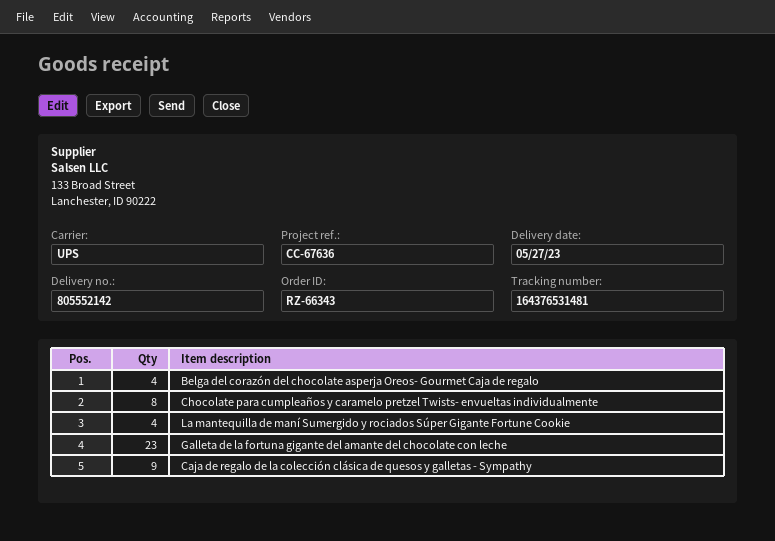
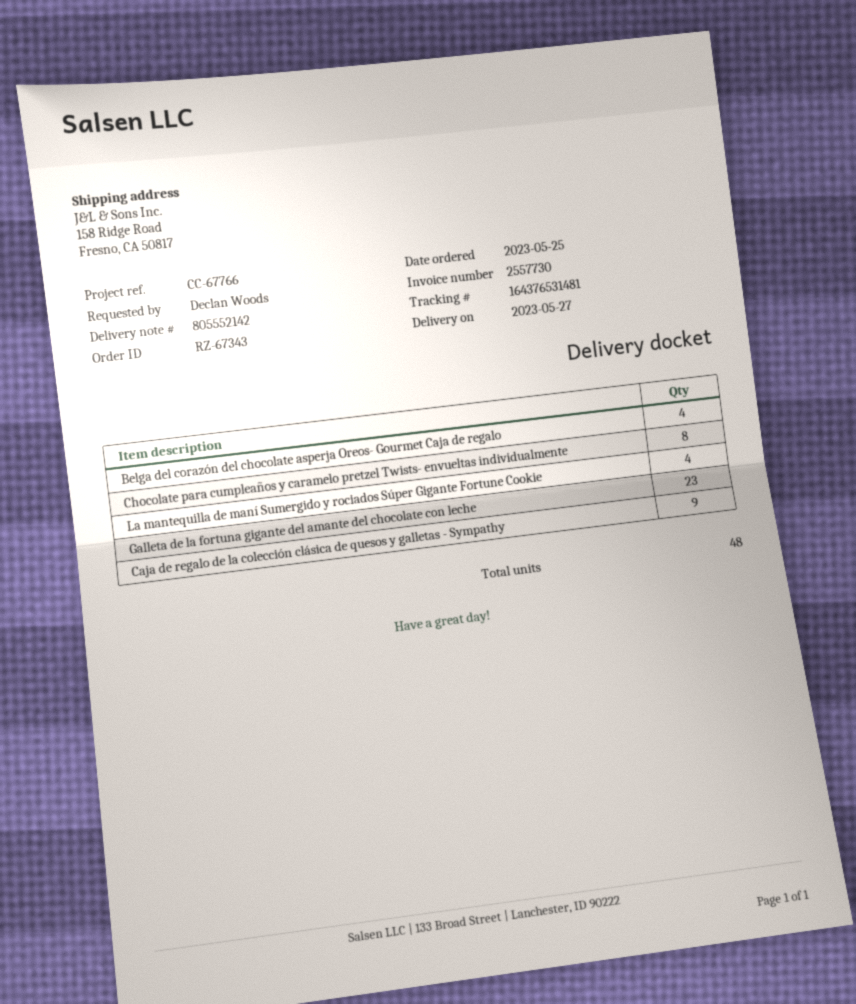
order number: RZ-66343 -> RZ-67343
reference: CC-67636 -> CC-67766

